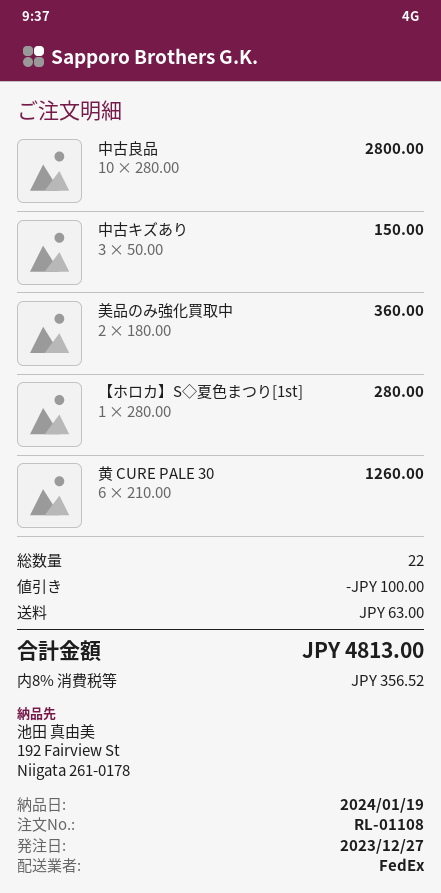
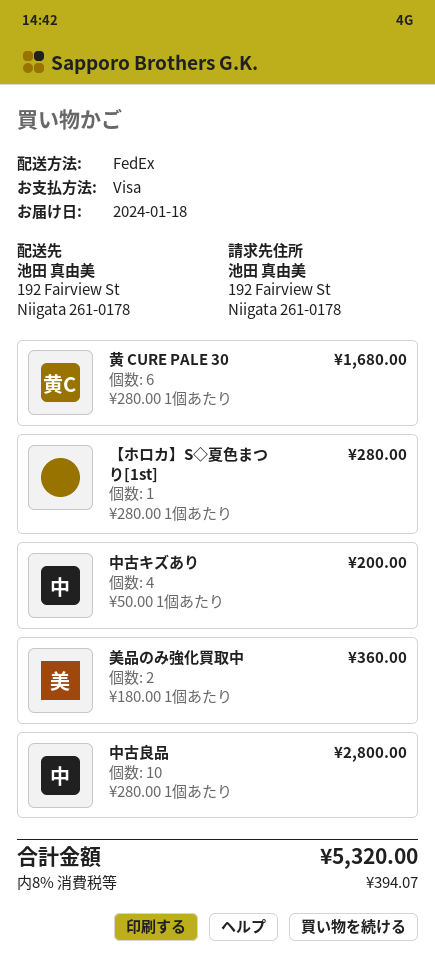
delivery date: 2024-01-19 -> 2024-01-18
中古キズあり: 3 x 50.00 = 150.00 -> 4 x 50.00 = 200.00
黄 CURE PALE 30: 6 x 210.00 = 1260.00 -> 6 x 280.00 = 1680.00
discount: 100.00 -> none
shipping: 63.00 -> none
tax: 8% = 356.52 -> 8% = 394.07
total: 4813.00 -> 5320.00

